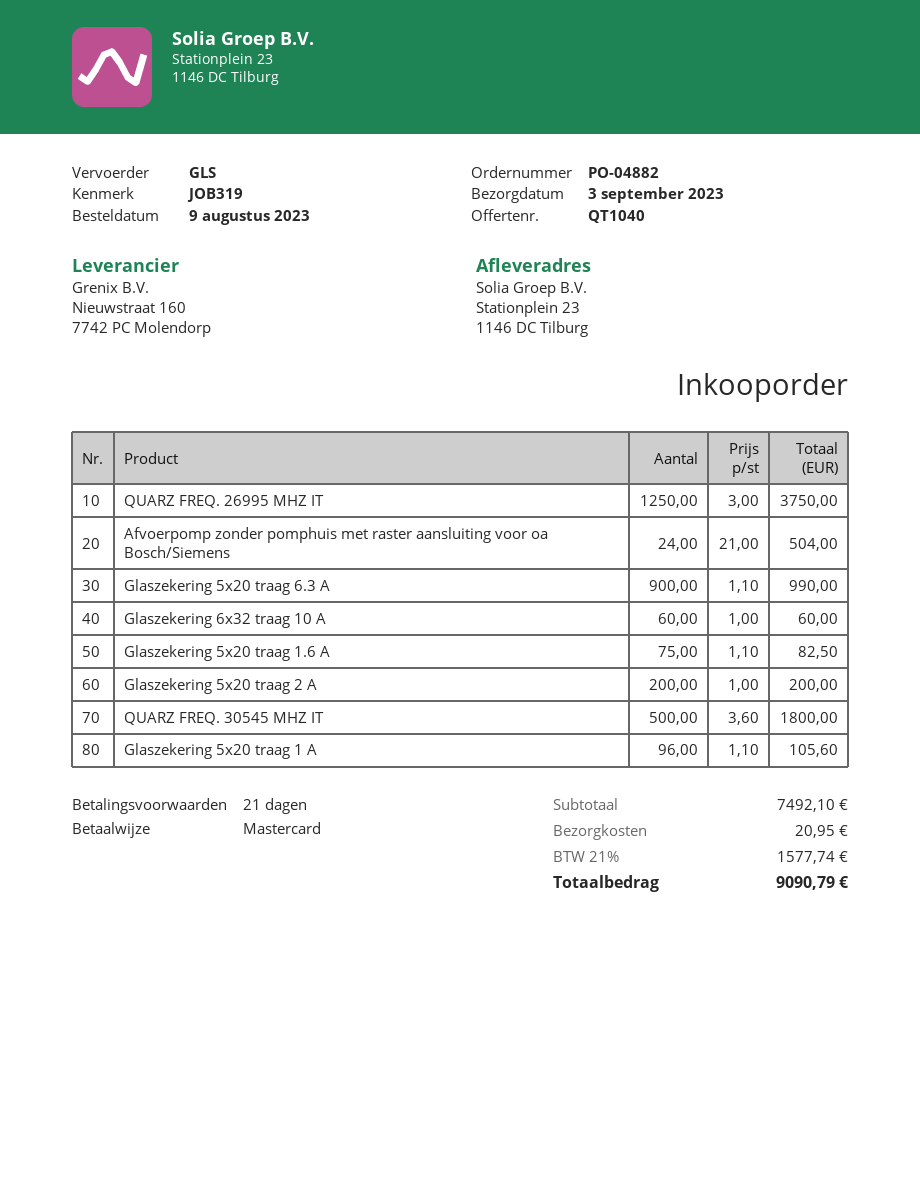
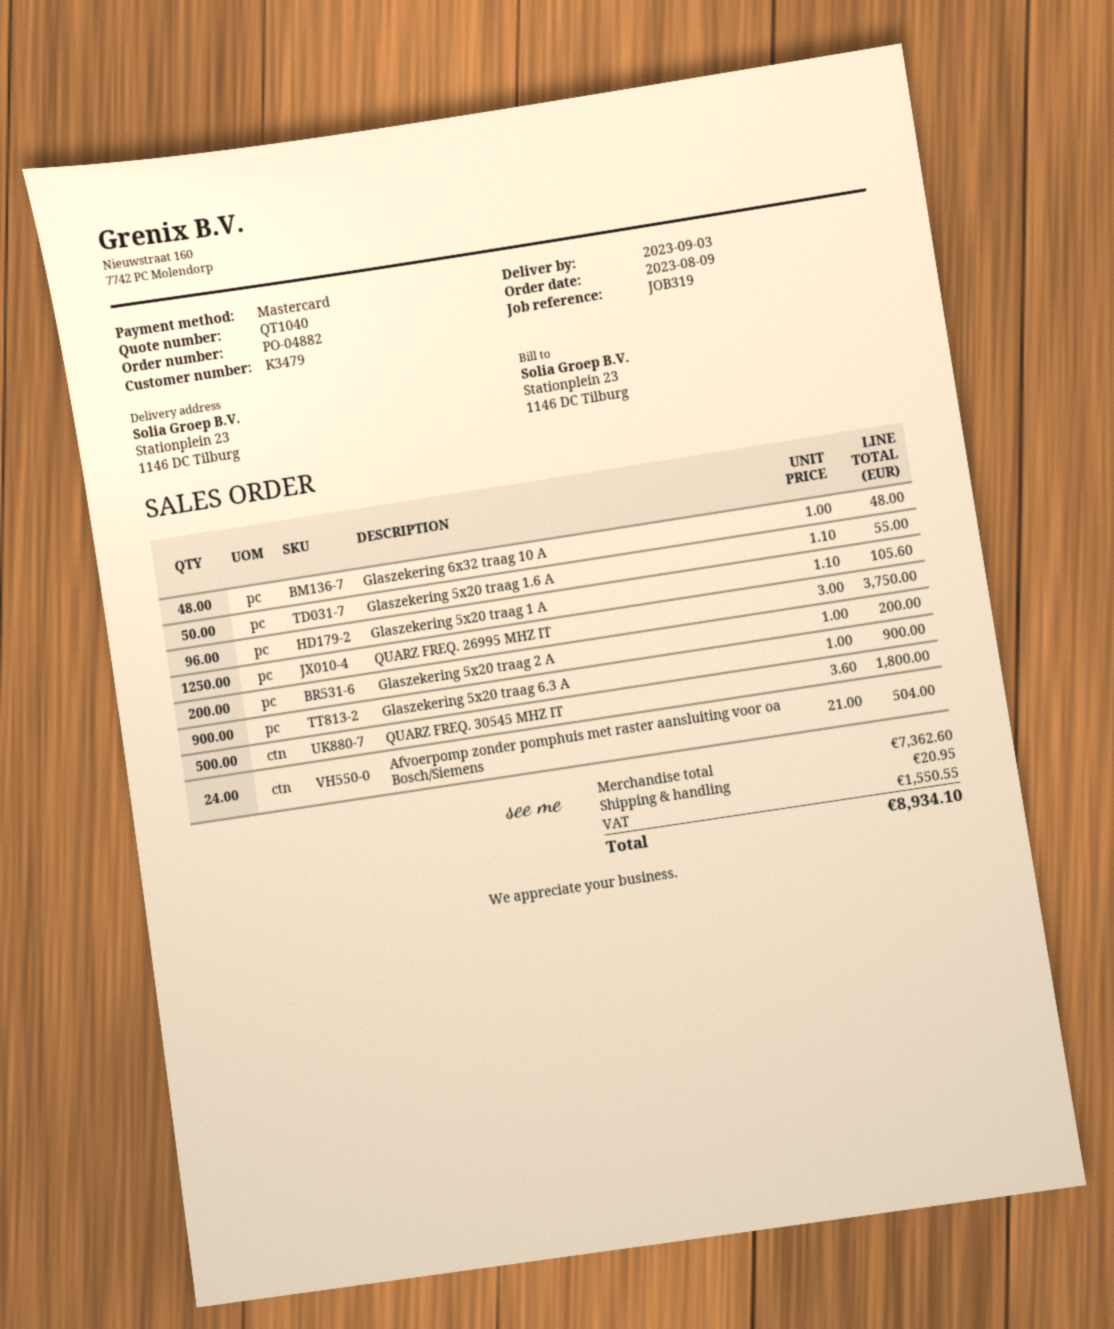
Glaszekering 5x20 traag 6.3 A: 900 x 1.10 = 990.00 -> 900 x 1.00 = 900.00
Glaszekering 6x32 traag 10 A: 60 x 1.00 = 60.00 -> 48 x 1.00 = 48.00
Glaszekering 5x20 traag 1.6 A: 75 x 1.10 = 82.50 -> 50 x 1.10 = 55.00
subtotal: 7492.10 -> 7362.60
tax: 1577.74 -> 1550.55
total: 9090.79 -> 8934.10

